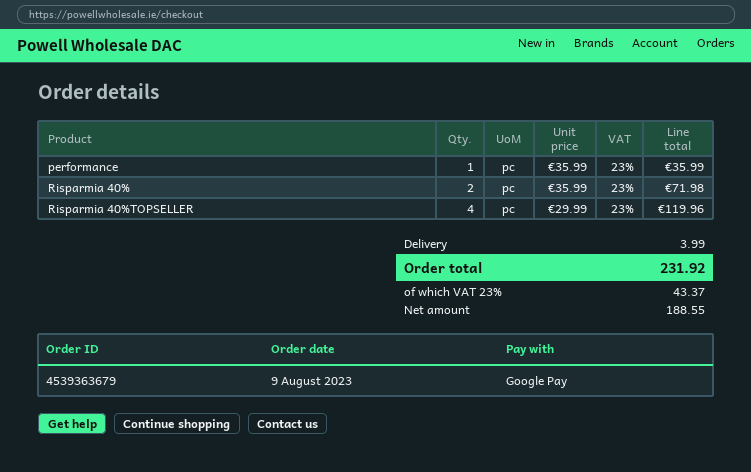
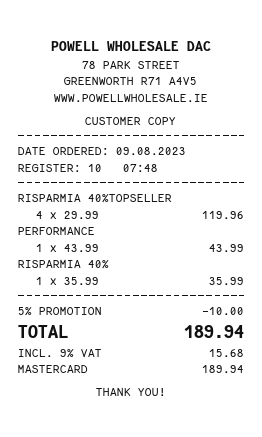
payment method: Google Pay -> Mastercard
performance: 1 x 35.99 = 35.99 -> 1 x 43.99 = 43.99
Risparmia 40%: 2 x 35.99 = 71.98 -> 1 x 35.99 = 35.99
discount: none -> 5% = 10.00
shipping: 3.99 -> none
tax: 23% = 43.37 -> 9% = 15.68
total: 231.92 -> 189.94

